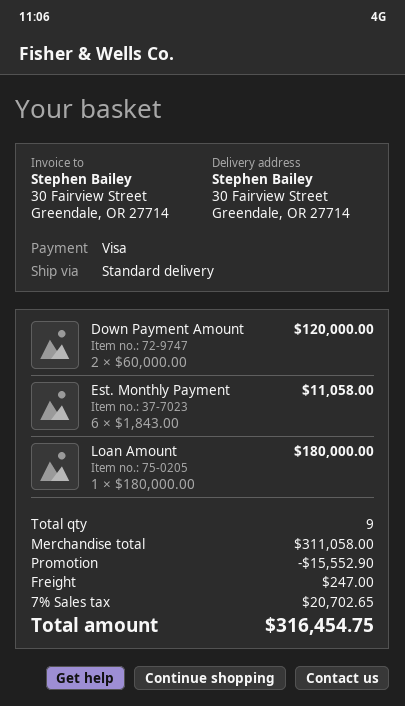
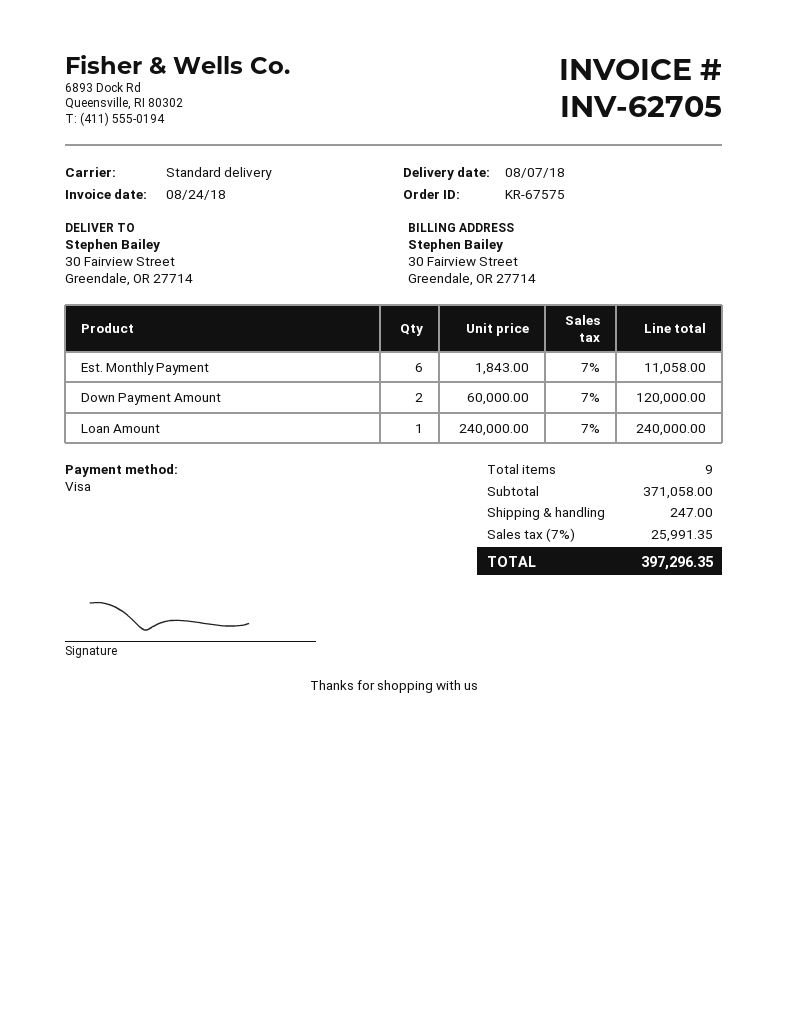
Loan Amount: 1 x 180000.00 = 180000.00 -> 1 x 240000.00 = 240000.00
subtotal: 311058.00 -> 371058.00
discount: 15552.90 -> none
tax: 7% = 20702.65 -> 7% = 25991.35
total: 316454.75 -> 397296.35

